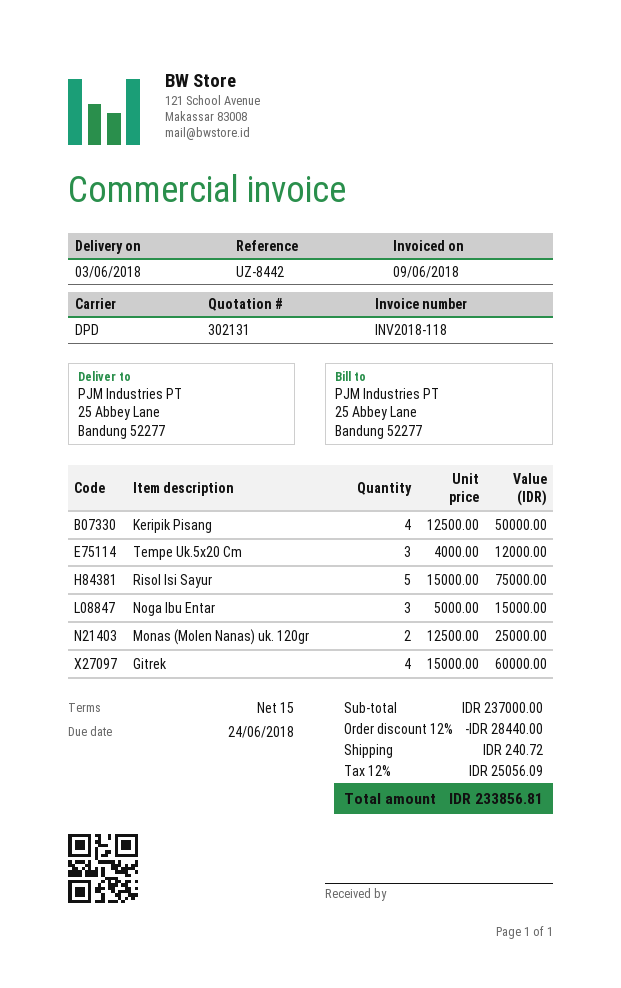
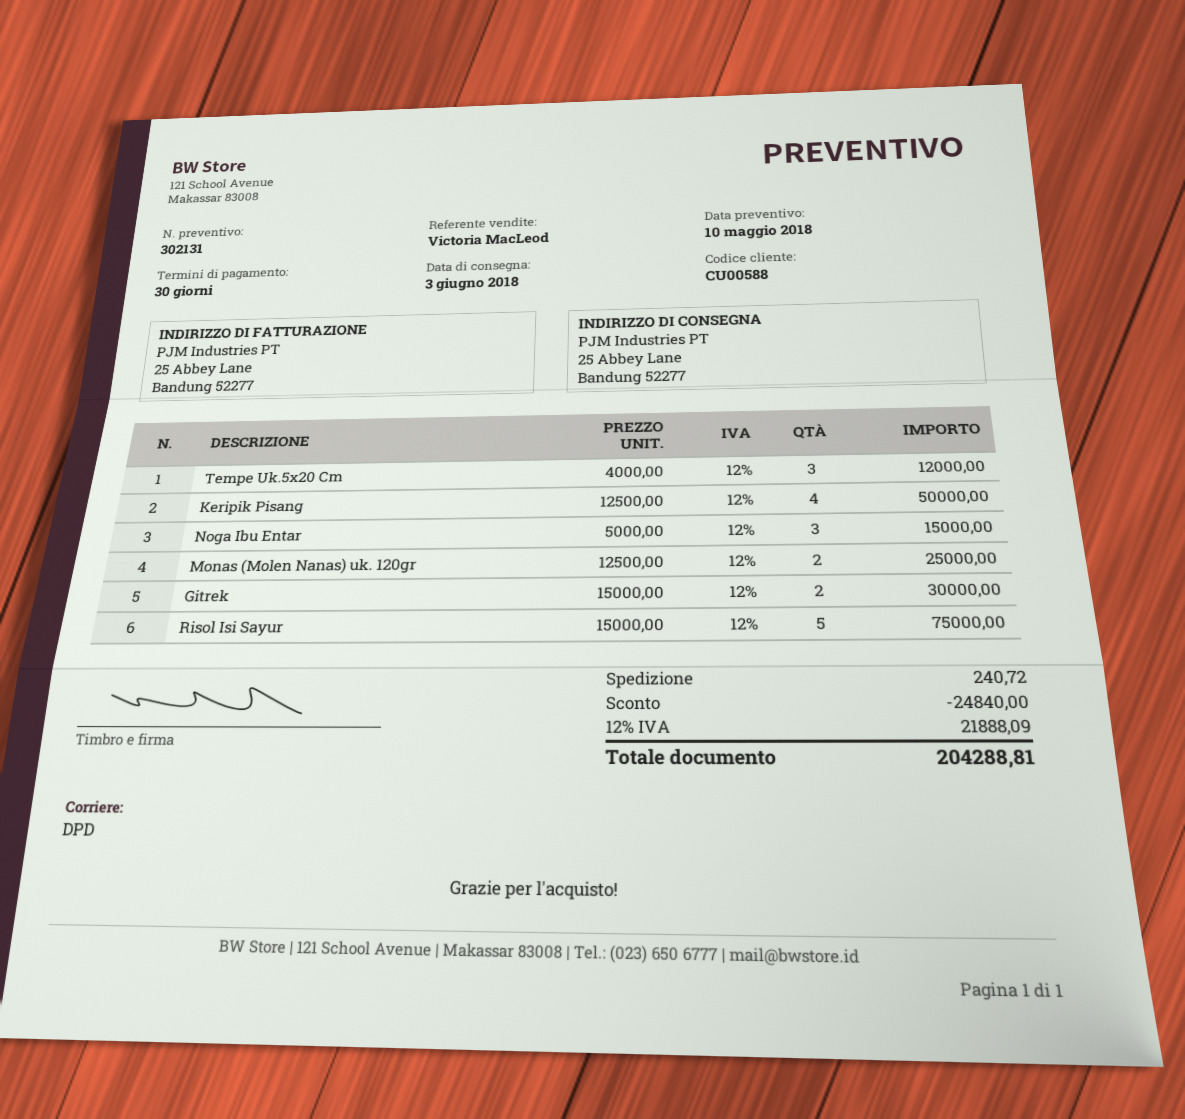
payment terms: 15 days -> 30 days
Gitrek: 4 x 15000.00 = 60000.00 -> 2 x 15000.00 = 30000.00
discount: 28440.00 -> 24840.00
tax: 12% = 25056.09 -> 12% = 21888.09
total: 233856.81 -> 204288.81

